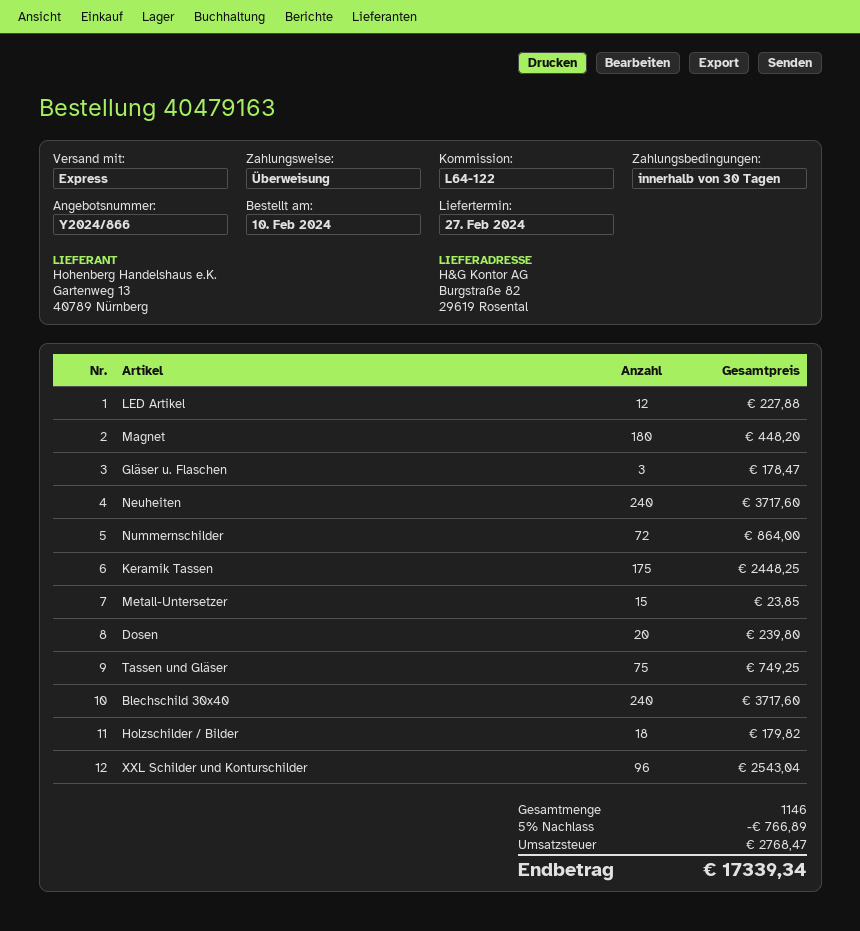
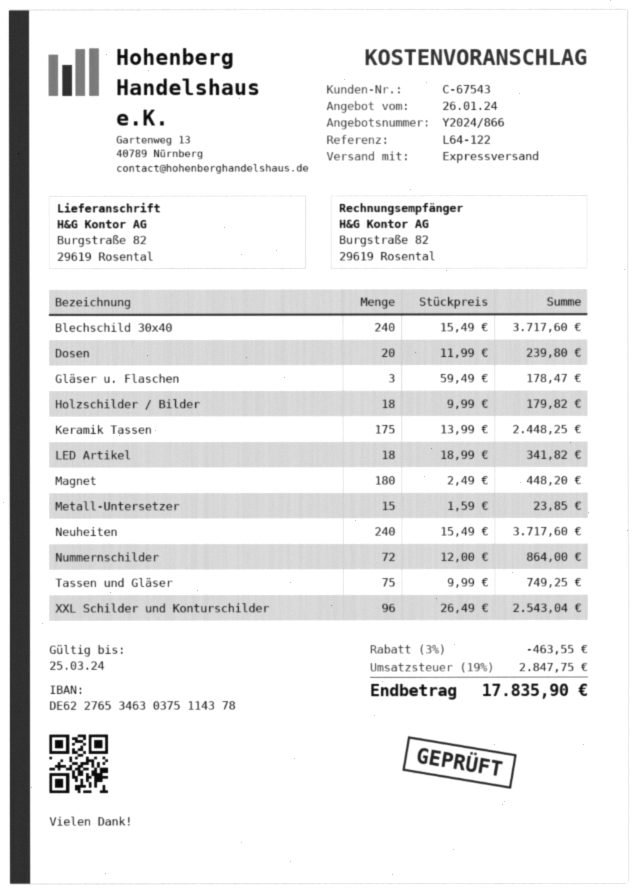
LED Artikel: 12 for 227.88 -> 18 for 341.82
discount: 5% = 766.89 -> 3% = 463.55
tax: 2768.47 -> 2847.75
total: 17339.34 -> 17835.90

